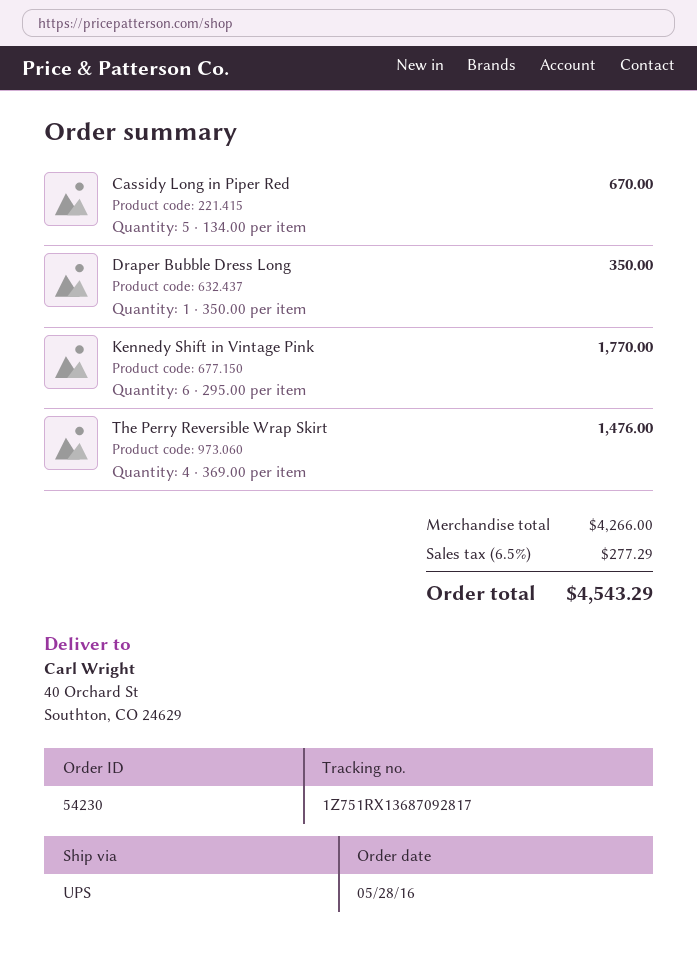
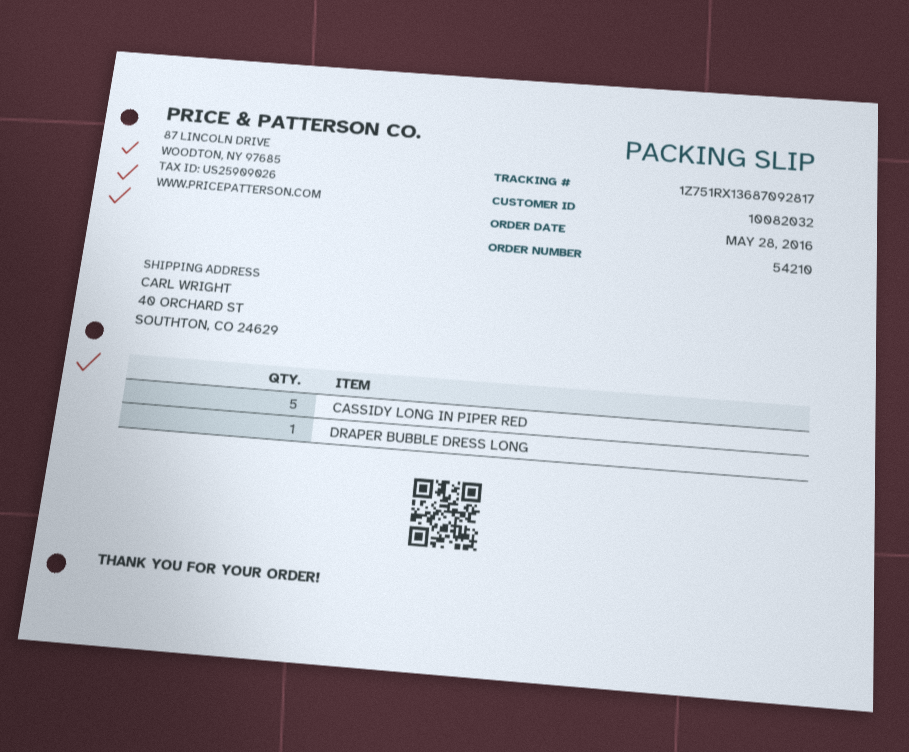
order number: 54230 -> 54210
Kennedy Shift in Vintage Pink: 6 -> none
The Perry Reversible Wrap Skirt: 4 -> none

